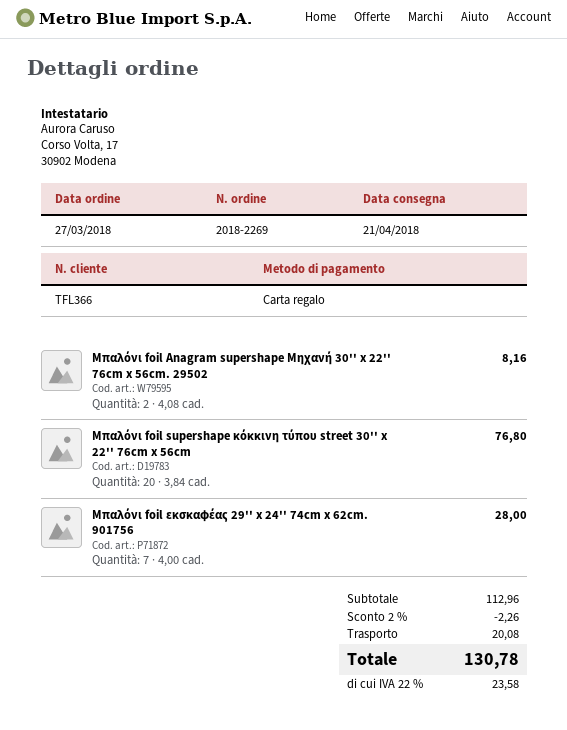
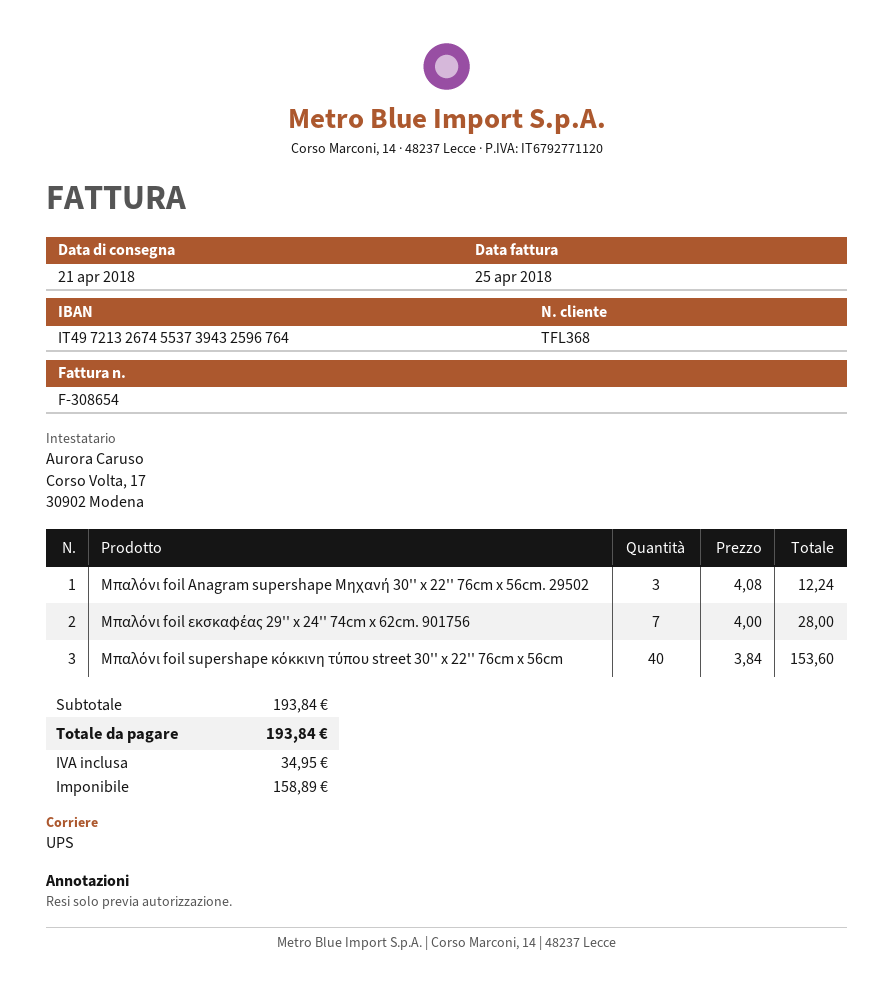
customer number: TFL366 -> TFL368
Μπαλόνι foil Anagram supershape Μηχανή 30'' x 22'' 76cm x 56cm. 29502: 2 x 4.08 = 8.16 -> 3 x 4.08 = 12.24
Μπαλόνι foil supershape κόκκινη τύπου street 30'' x 22'' 76cm x 56cm: 20 x 3.84 = 76.80 -> 40 x 3.84 = 153.60
subtotal: 112.96 -> 193.84
discount: 2% = 2.26 -> none
shipping: 20.08 -> none
tax: 23.58 -> 34.95
total: 130.78 -> 193.84

